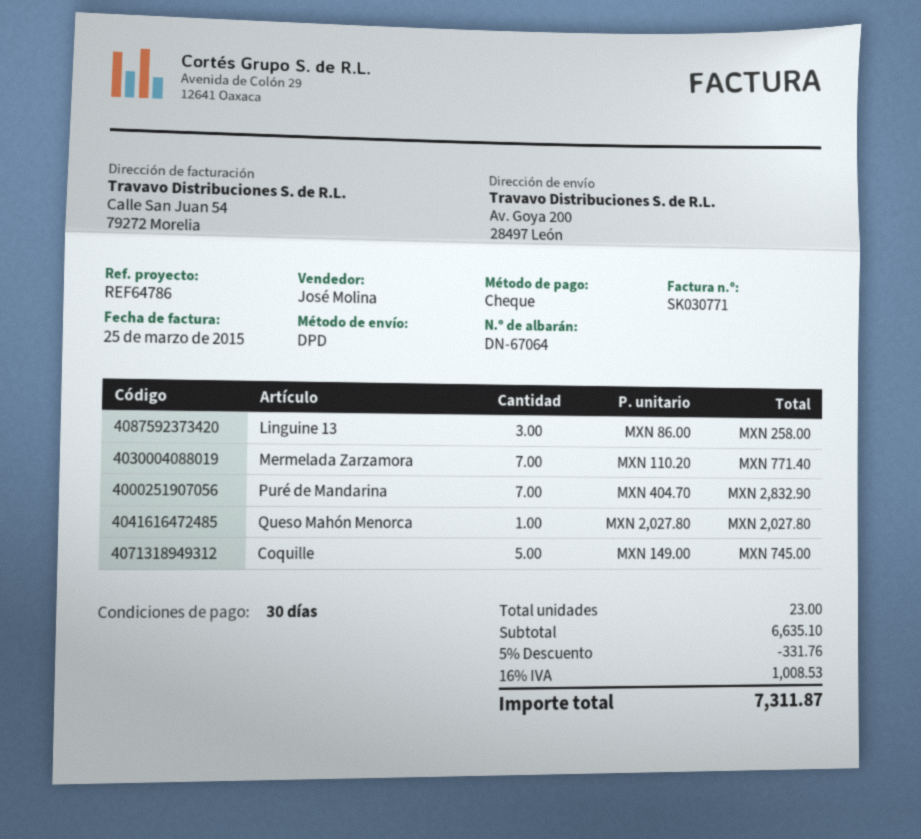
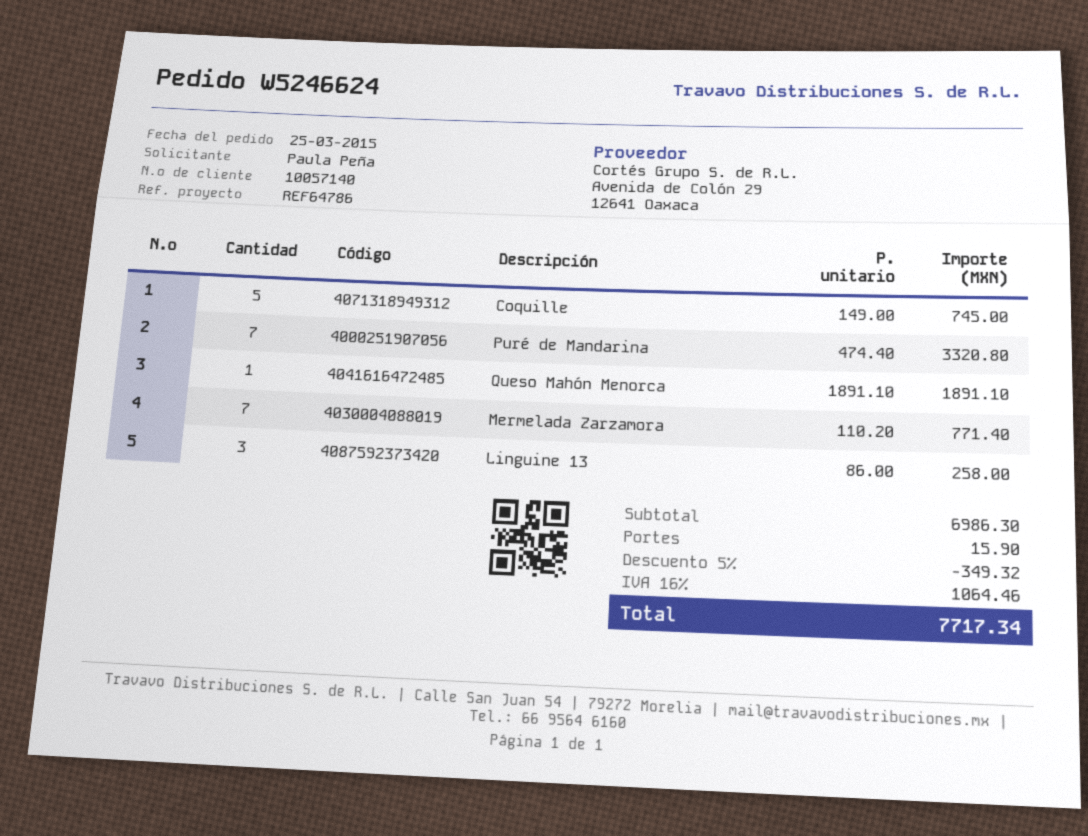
Puré de Mandarina: 7 x 404.70 = 2832.90 -> 7 x 474.40 = 3320.80
Queso Mahón Menorca: 1 x 2027.80 = 2027.80 -> 1 x 1891.10 = 1891.10
subtotal: 6635.10 -> 6986.30
discount: 5% = 331.76 -> 5% = 349.32
shipping: none -> 15.90
tax: 16% = 1008.53 -> 16% = 1064.46
total: 7311.87 -> 7717.34

